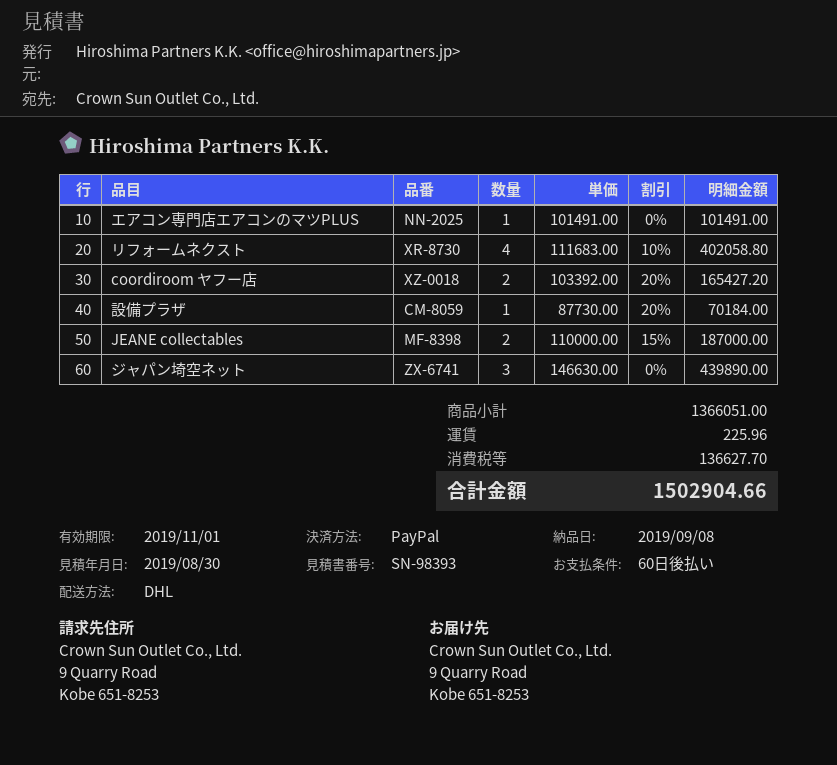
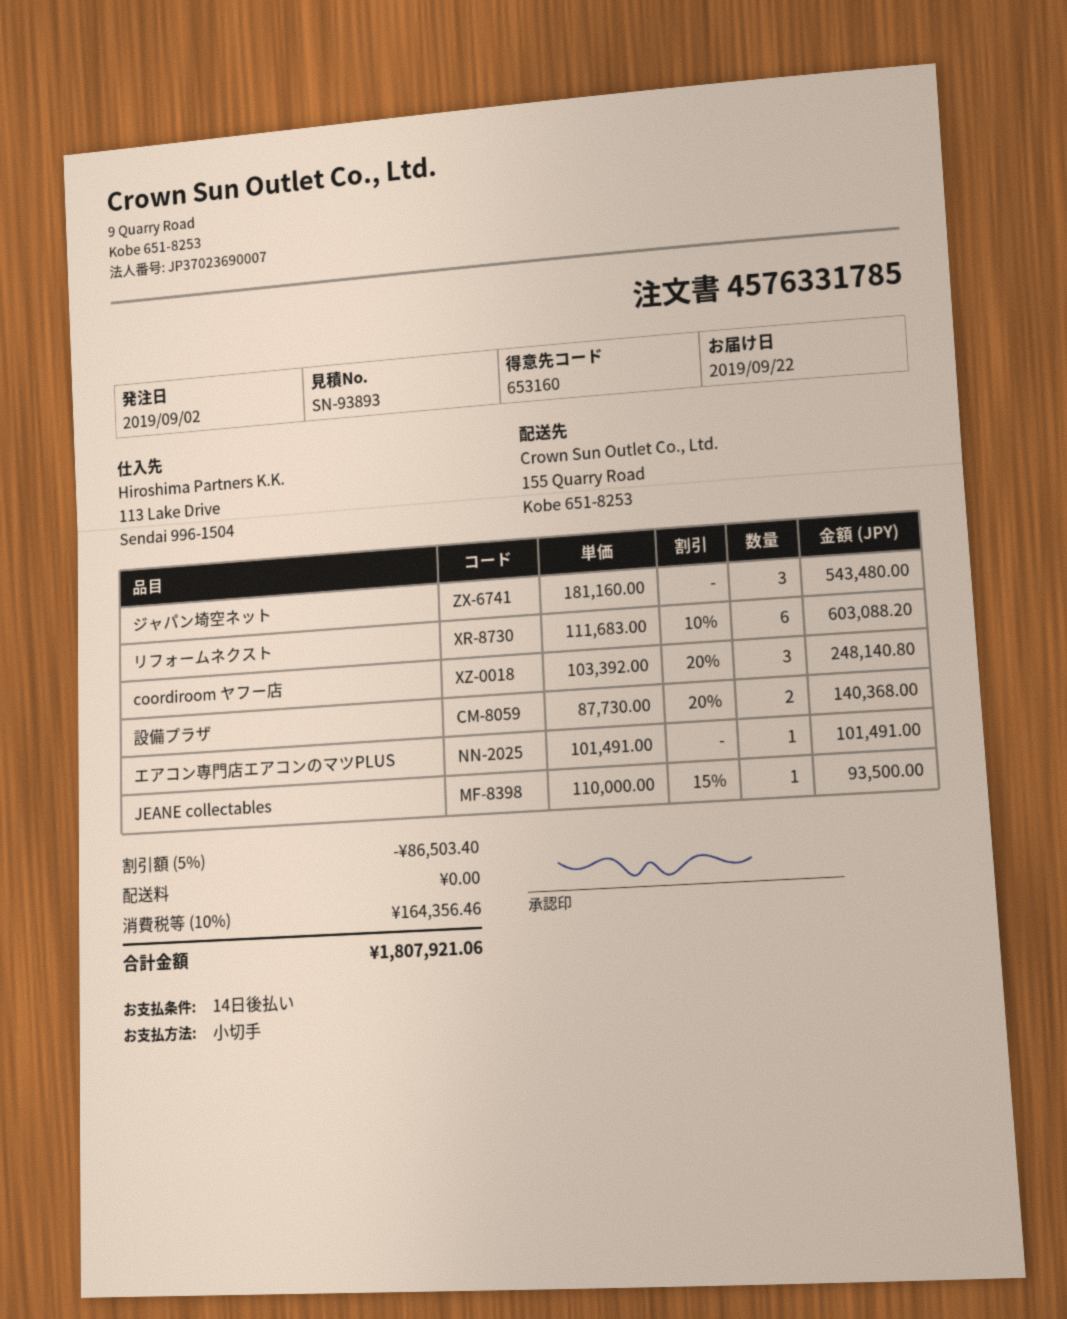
quote number: SN-98393 -> SN-93893
delivery date: 2019-09-08 -> 2019-09-22
payment terms: 60 days -> 14 days
payment method: PayPal -> cheque
ship to: 9 Quarry Road, Kobe 651-8253 -> 155 Quarry Road, Kobe 651-8253
リフォームネクスト: 4 x 111683.00 - 10% = 402058.80 -> 6 x 111683.00 - 10% = 603088.20
coordiroom ヤフー店: 2 x 103392.00 - 20% = 165427.20 -> 3 x 103392.00 - 20% = 248140.80
設備プラザ: 1 x 87730.00 - 20% = 70184.00 -> 2 x 87730.00 - 20% = 140368.00
JEANE collectables: 2 x 110000.00 - 15% = 187000.00 -> 1 x 110000.00 - 15% = 93500.00
ジャパン埼空ネット: 3 x 146630.00 = 439890.00 -> 3 x 181160.00 = 543480.00
discount: none -> 5% = 86503.40
shipping: 225.96 -> 0.00
tax: 136627.70 -> 164356.46
total: 1502904.66 -> 1807921.06

